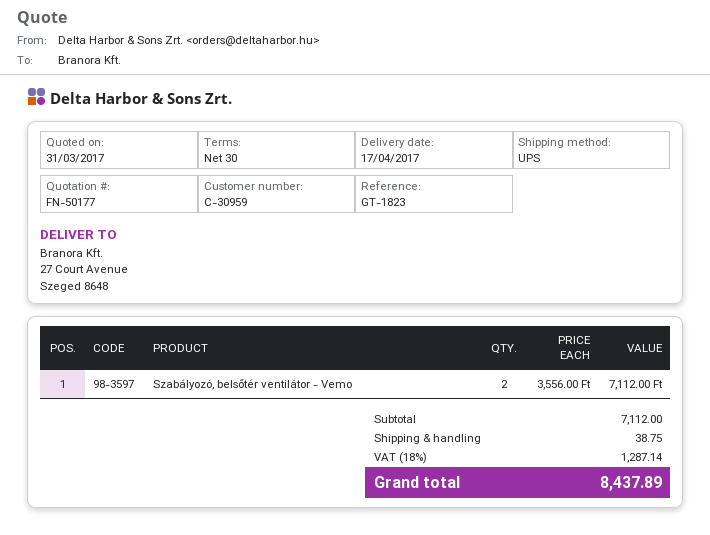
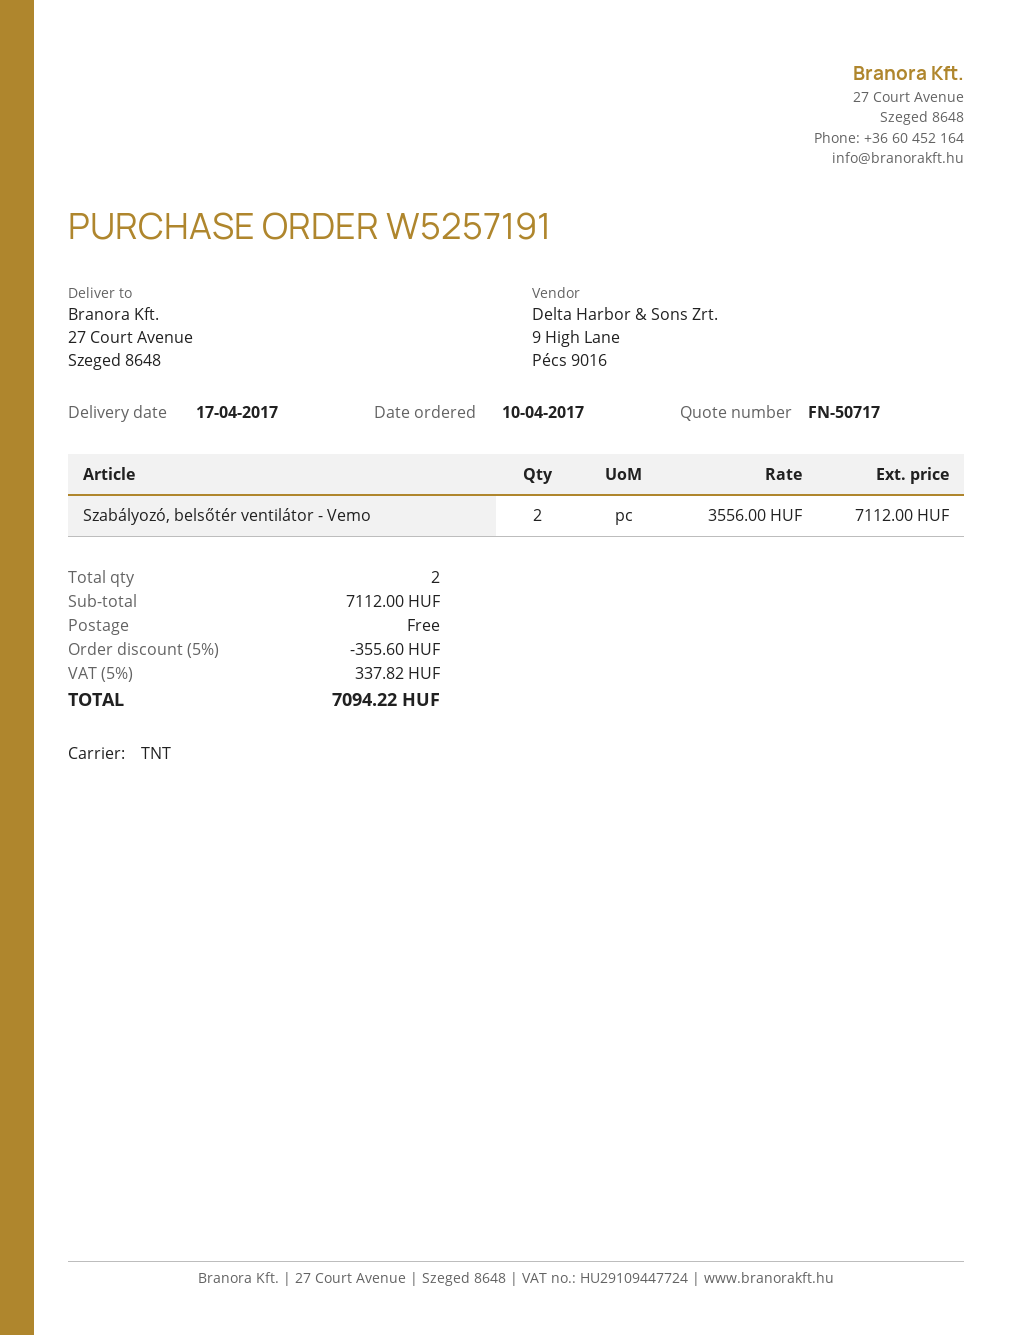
quote number: FN-50177 -> FN-50717
shipping method: UPS -> TNT
discount: none -> 5% = 355.60
shipping: 38.75 -> 0.00
tax: 18% = 1287.14 -> 5% = 337.82
total: 8437.89 -> 7094.22

